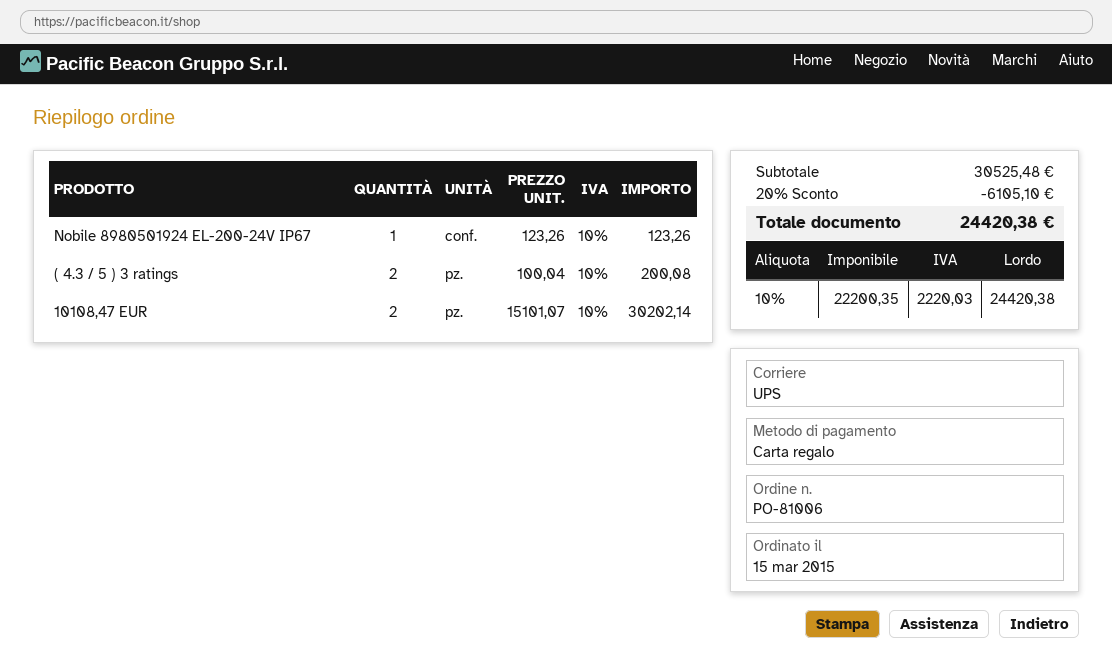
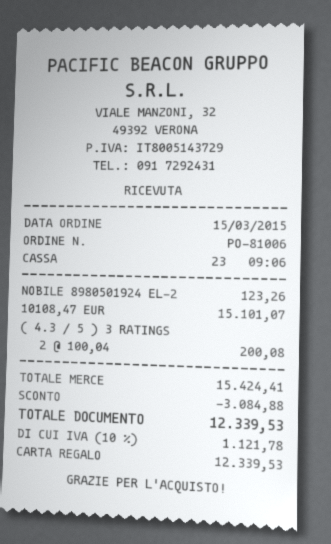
10108,47 EUR: 2 x 15101.07 = 30202.14 -> 1 x 15101.07 = 15101.07
subtotal: 30525.48 -> 15424.41
discount: 6105.10 -> 3084.88
tax: 10% = 2220.03 -> 10% = 1121.78
total: 24420.38 -> 12339.53

